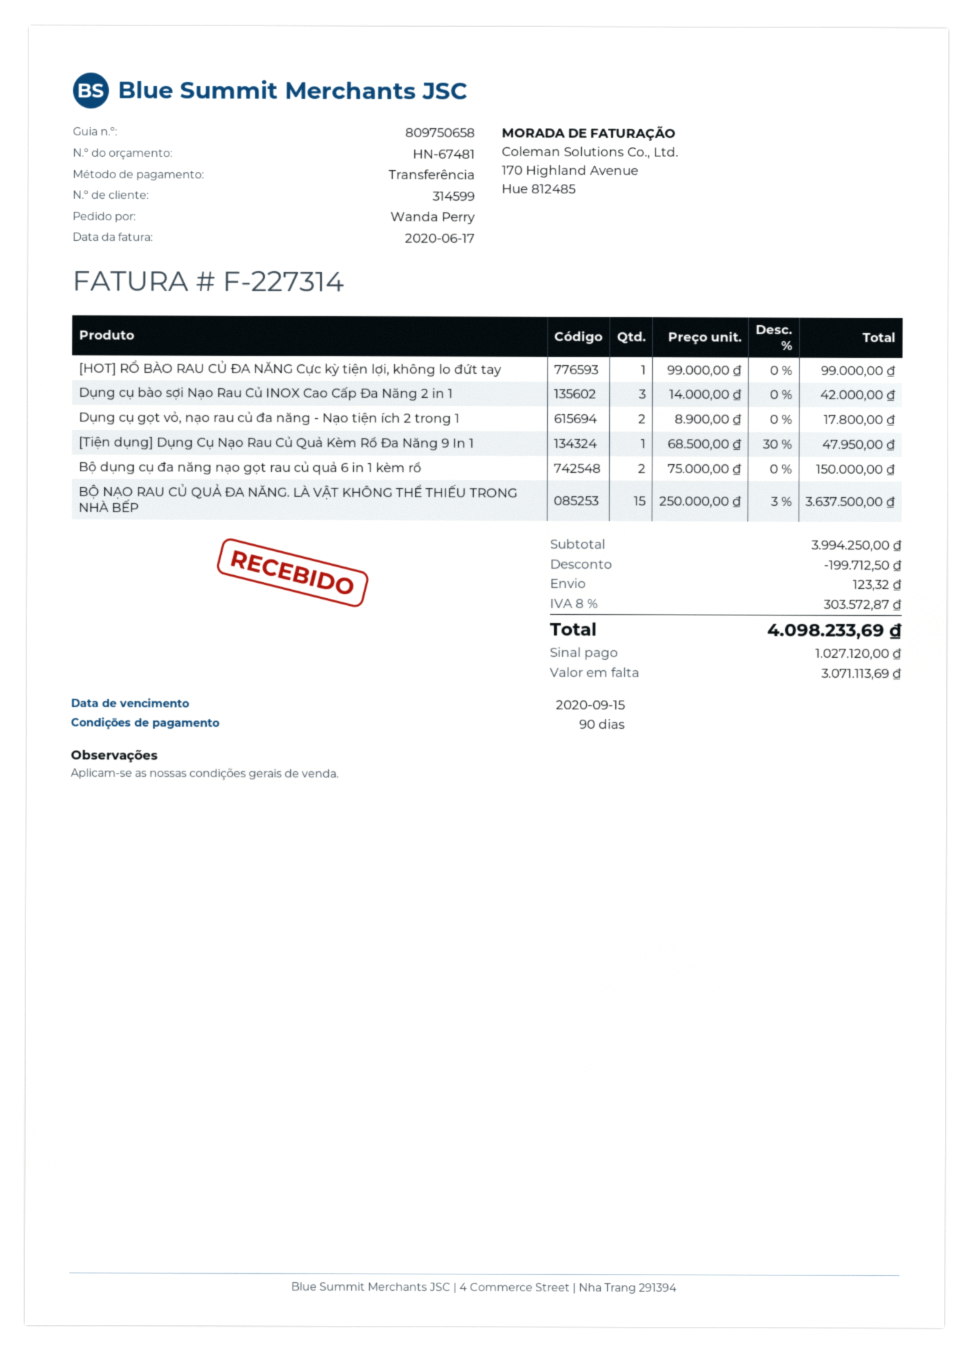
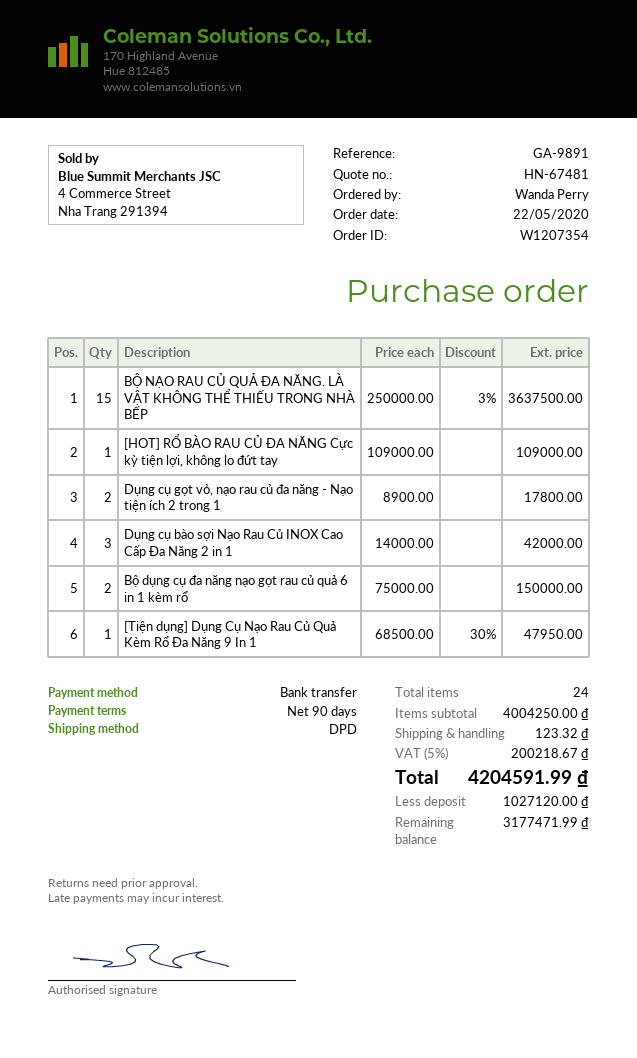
[HOT] RỔ BÀO RAU CỦ ĐA NĂNG Cực kỳ tiện lợi, không lo đứt tay: 1 x 99000.00 = 99000.00 -> 1 x 109000.00 = 109000.00
subtotal: 3994250.00 -> 4004250.00
discount: 199712.50 -> none
tax: 8% = 303572.87 -> 5% = 200218.67
total: 4098233.69 -> 4204591.99
balance: 3071113.69 -> 3177471.99

